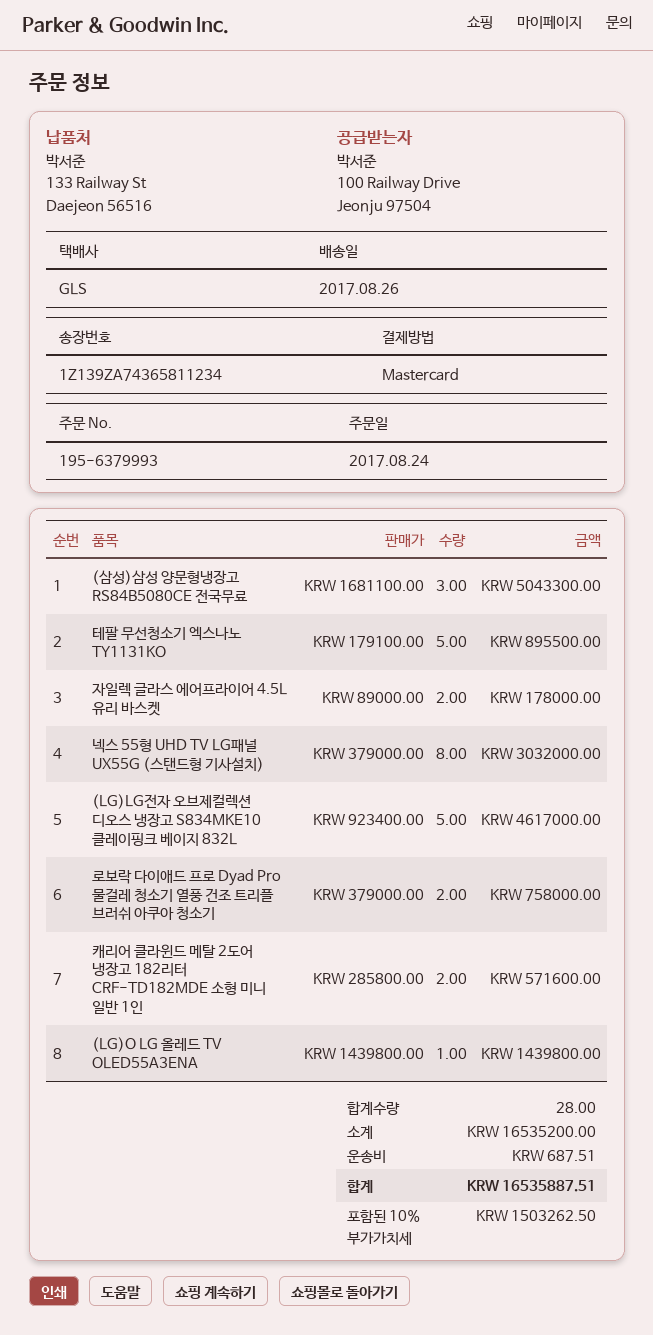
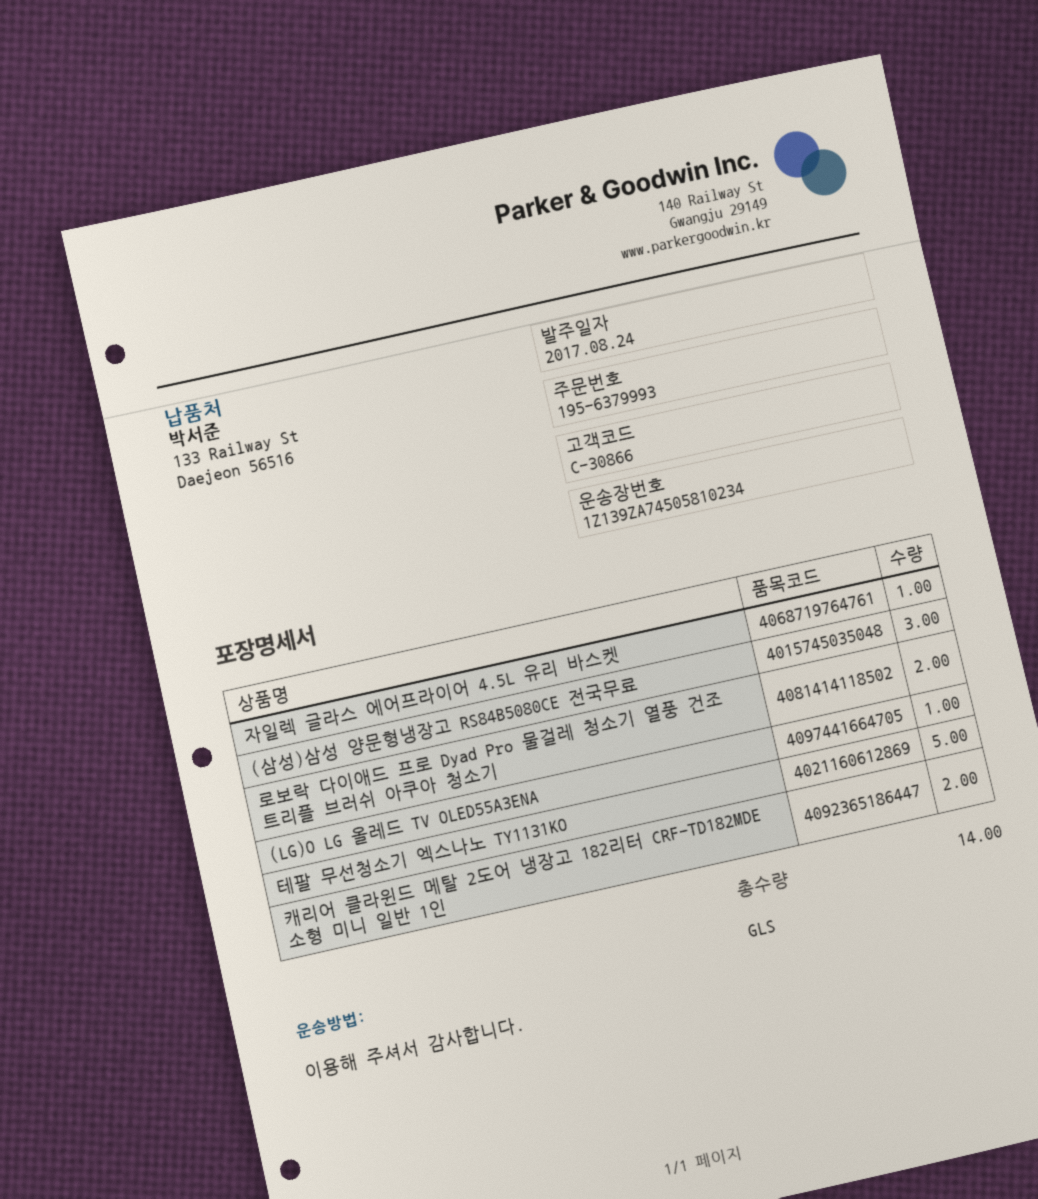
tracking number: 1Z139ZA74365811234 -> 1Z139ZA74505810234
자일렉 글라스 에어프라이어 4.5L 유리 바스켓: 2 -> 1
넥스 55형 UHD TV LG패널 UX55G (스탠드형 기사설치): 8 -> none
(LG)LG전자 오브제컬렉션 디오스 냉장고 S834MKE10 클레이핑크 베이지 832L: 5 -> none
total quantity: 28 -> 14

